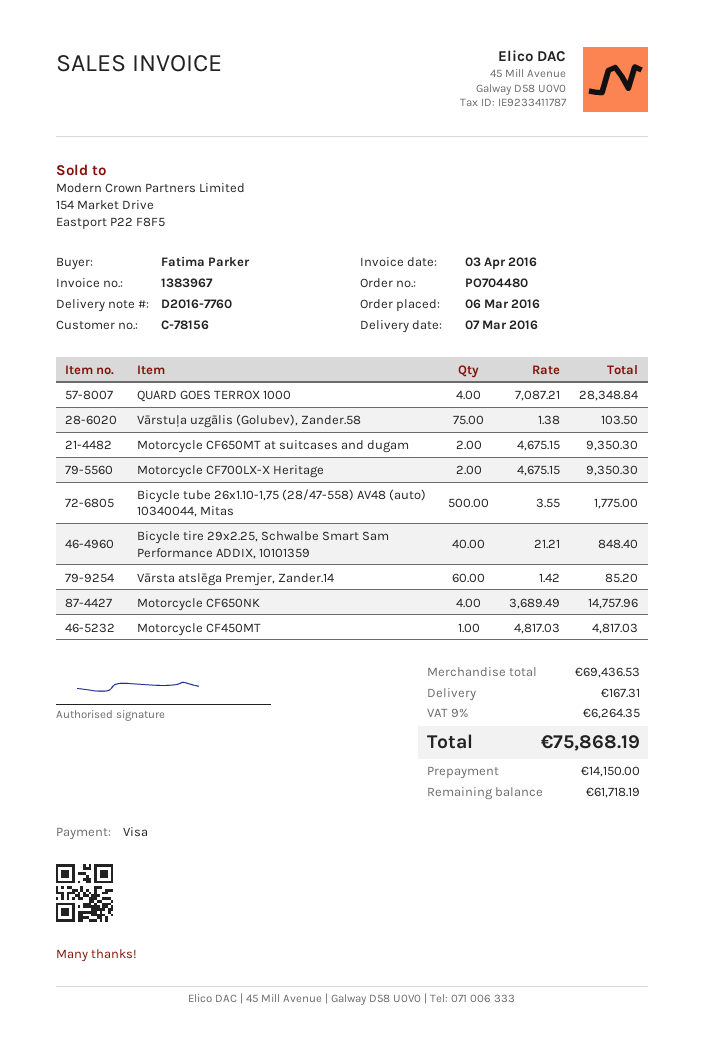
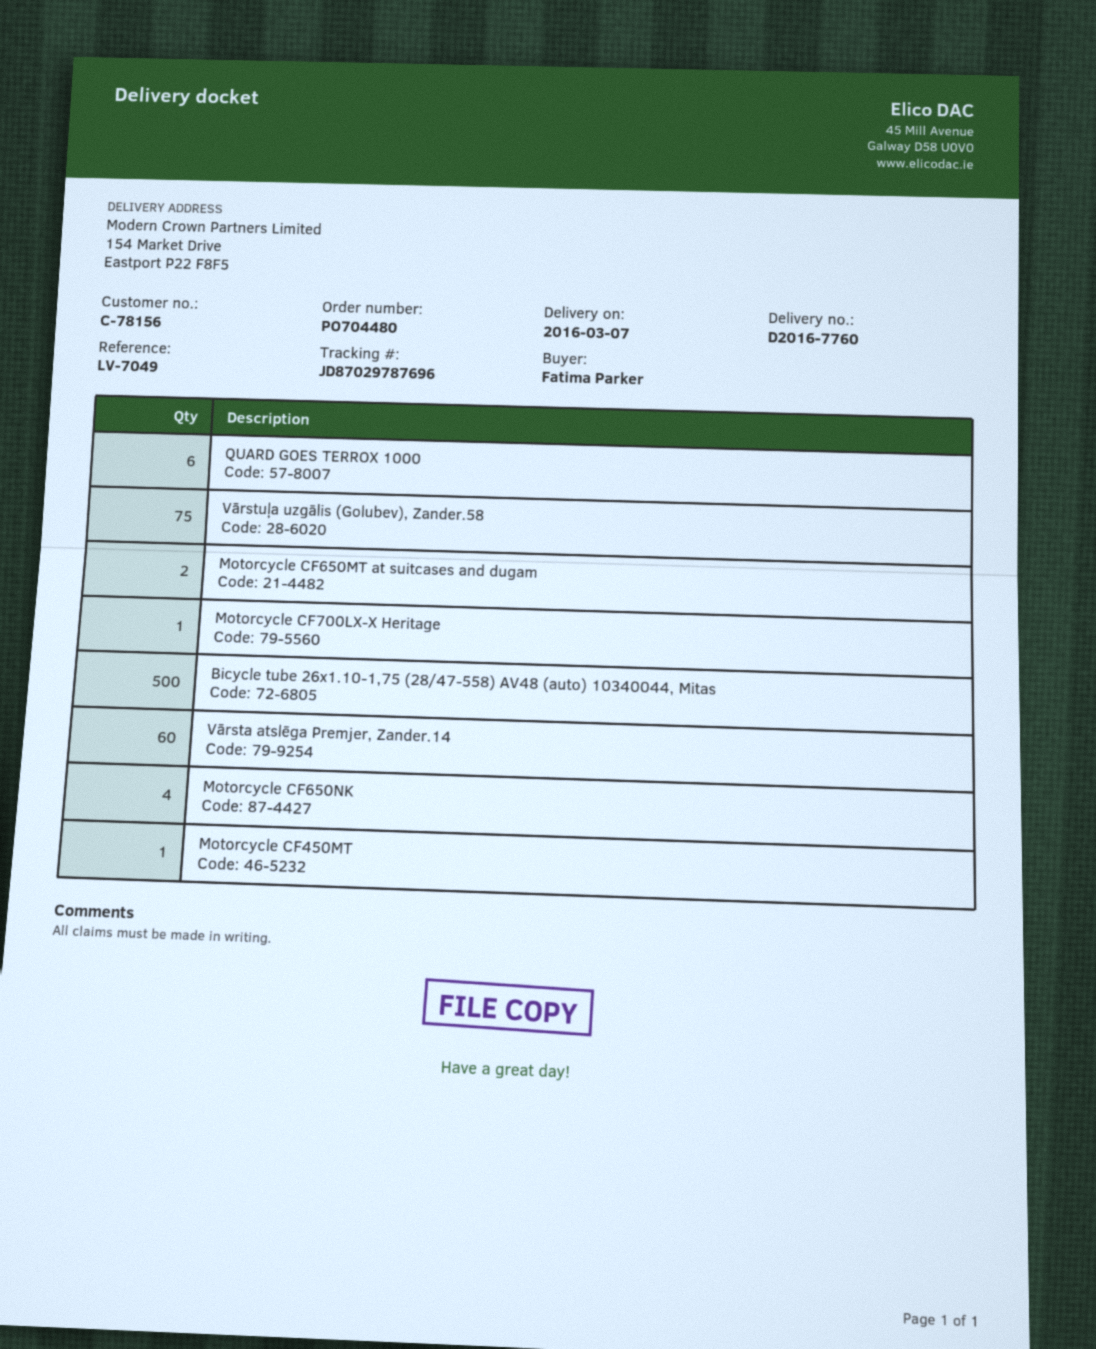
QUARD GOES TERROX 1000: 4 -> 6
Motorcycle CF700LX-X Heritage: 2 -> 1
Bicycle tire 29x2.25, Schwalbe Smart Sam Performance ADDIX, 10101359: 40 -> none

